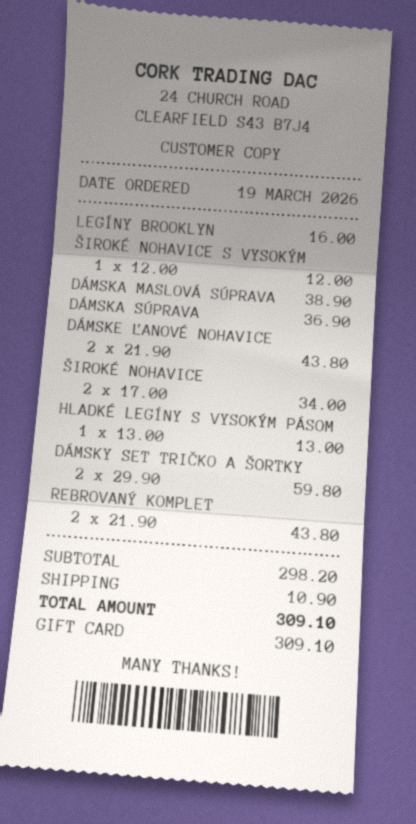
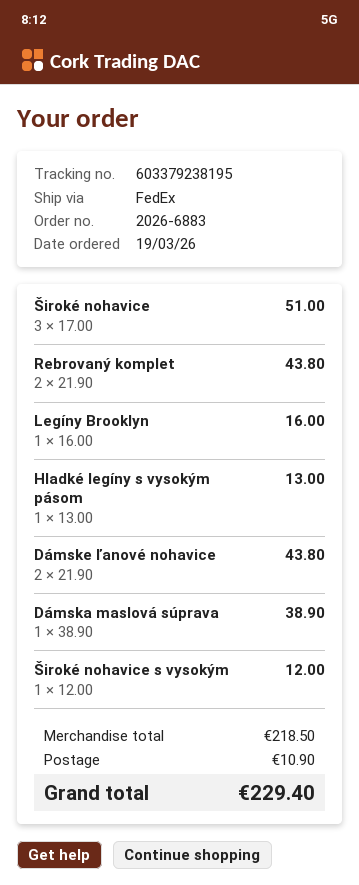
DÁMSKA SÚPRAVA: 1 x 36.90 = 36.90 -> none
ŠIROKÉ NOHAVICE: 2 x 17.00 = 34.00 -> 3 x 17.00 = 51.00
DÁMSKY SET TRIČKO A ŠORTKY: 2 x 29.90 = 59.80 -> none
subtotal: 298.20 -> 218.50
total: 309.10 -> 229.40

